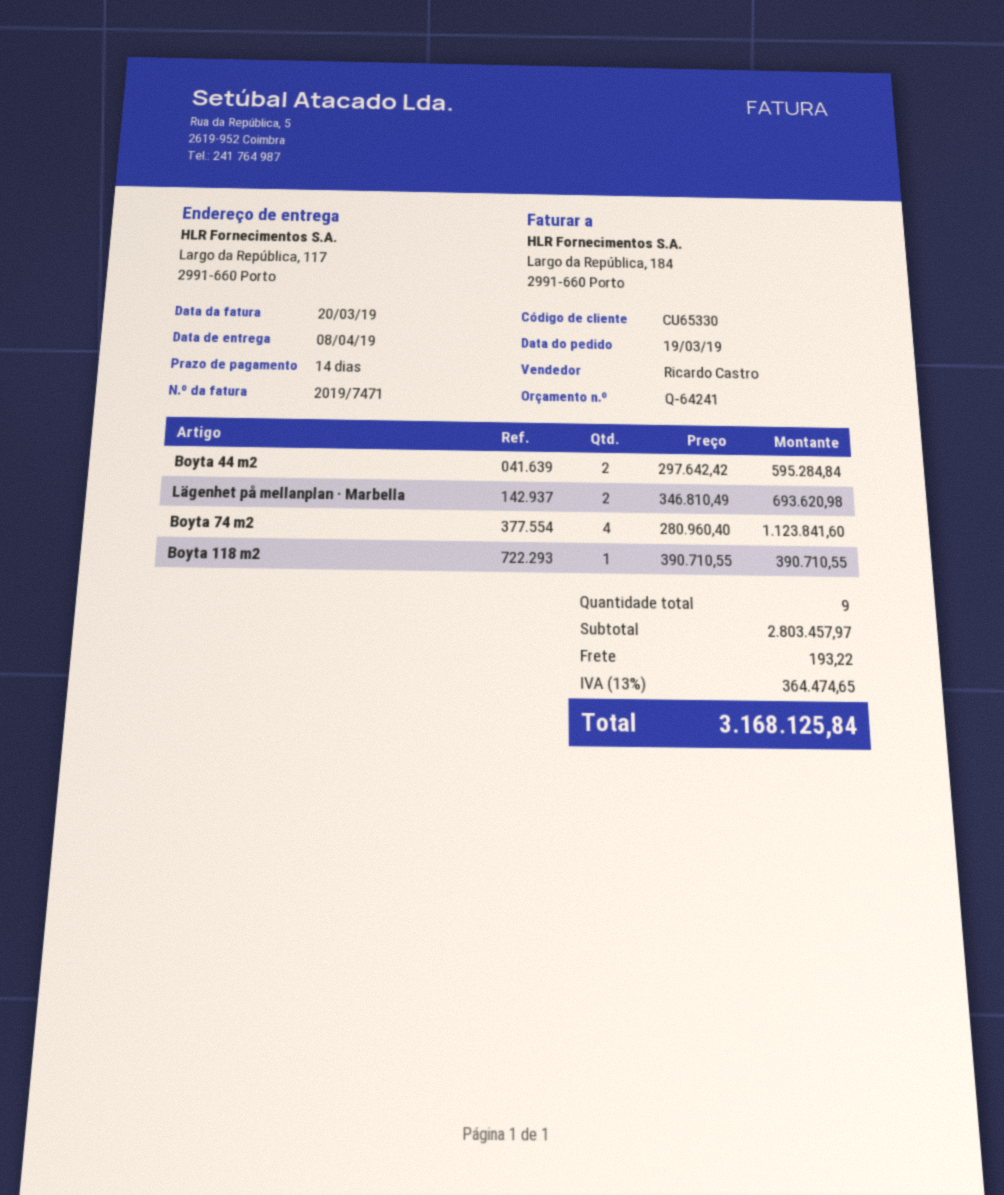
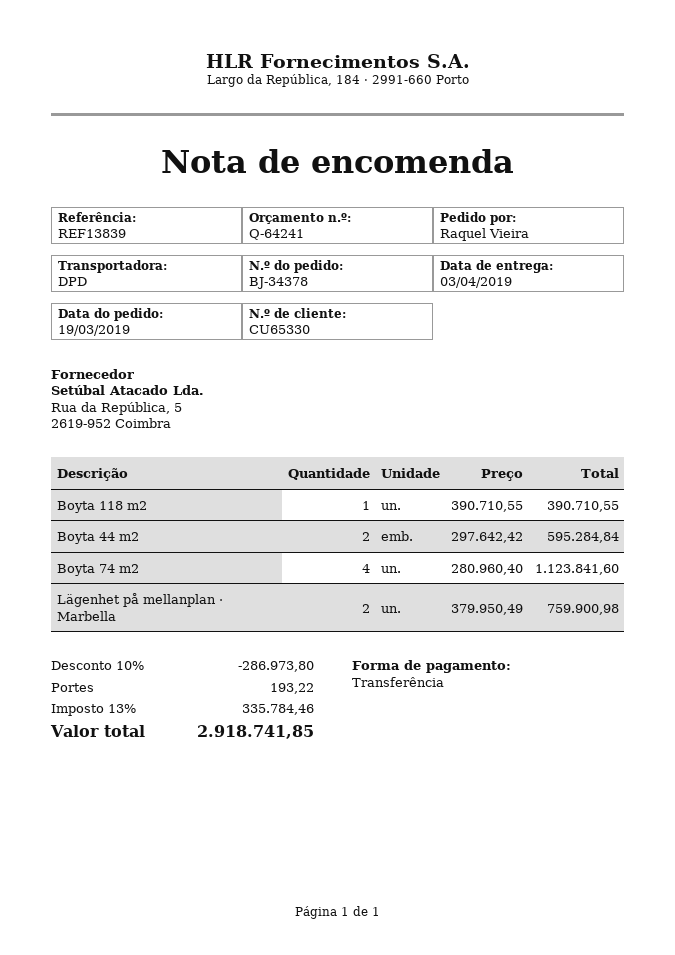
delivery date: 2019-04-08 -> 2019-04-03
Lägenhet på mellanplan · Marbella: 2 x 346810.49 = 693620.98 -> 2 x 379950.49 = 759900.98
discount: none -> 10% = 286973.80
tax: 13% = 364474.65 -> 13% = 335784.46
total: 3168125.84 -> 2918741.85

